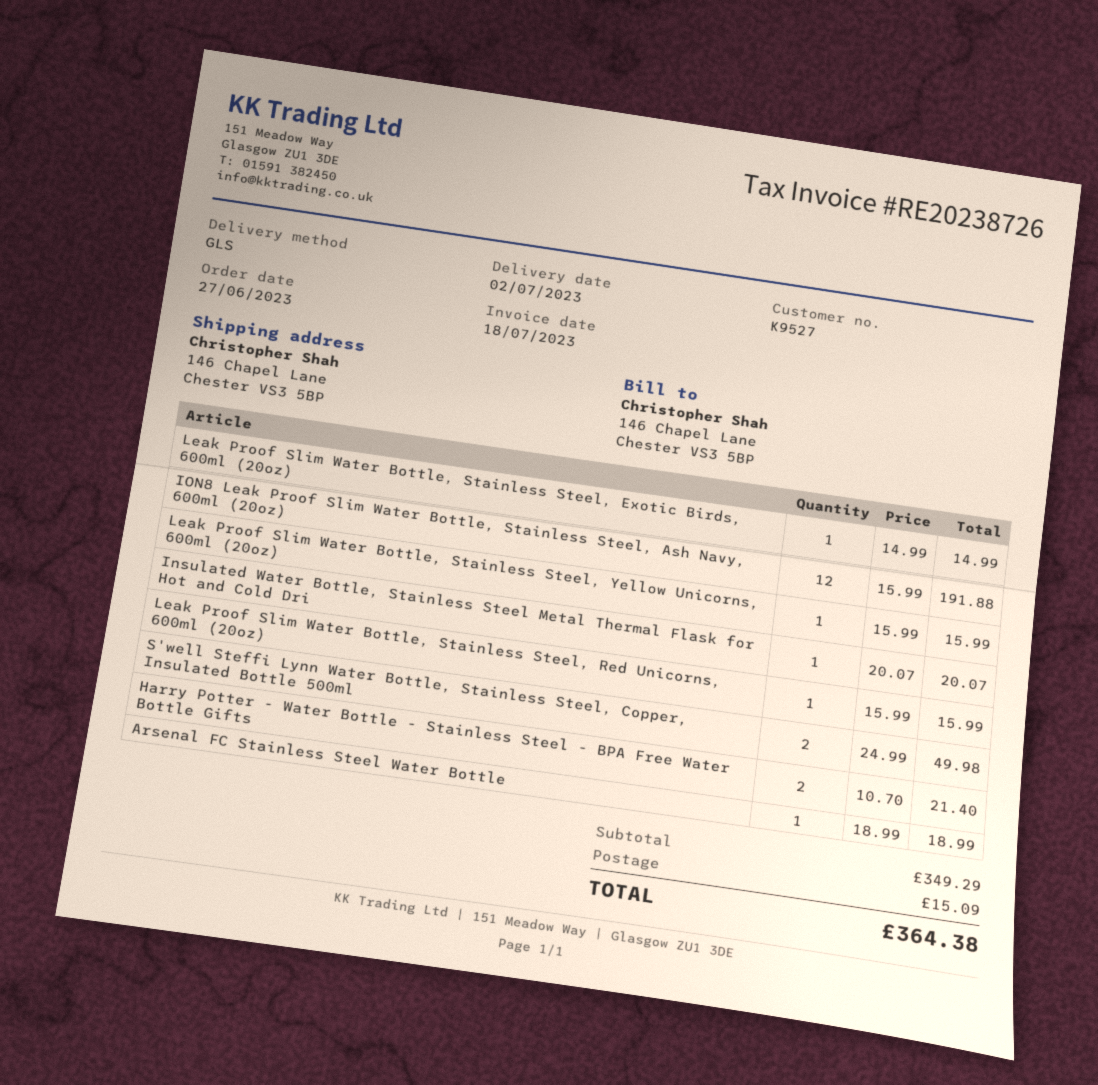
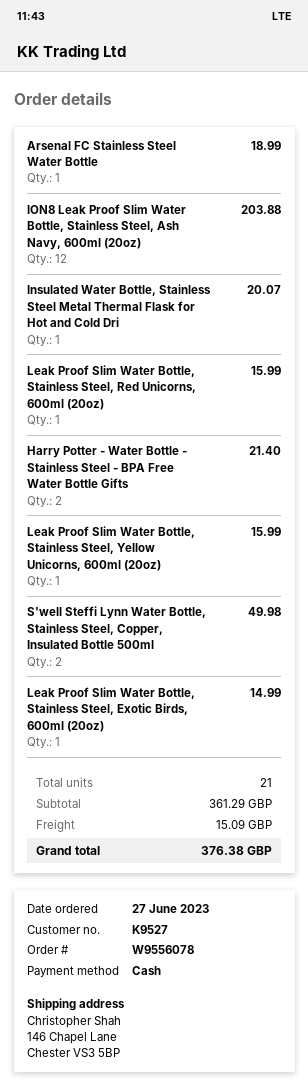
ION8 Leak Proof Slim Water Bottle, Stainless Steel, Ash Navy, 600ml (20oz): 12 for 191.88 -> 12 for 203.88
subtotal: 349.29 -> 361.29
total: 364.38 -> 376.38

